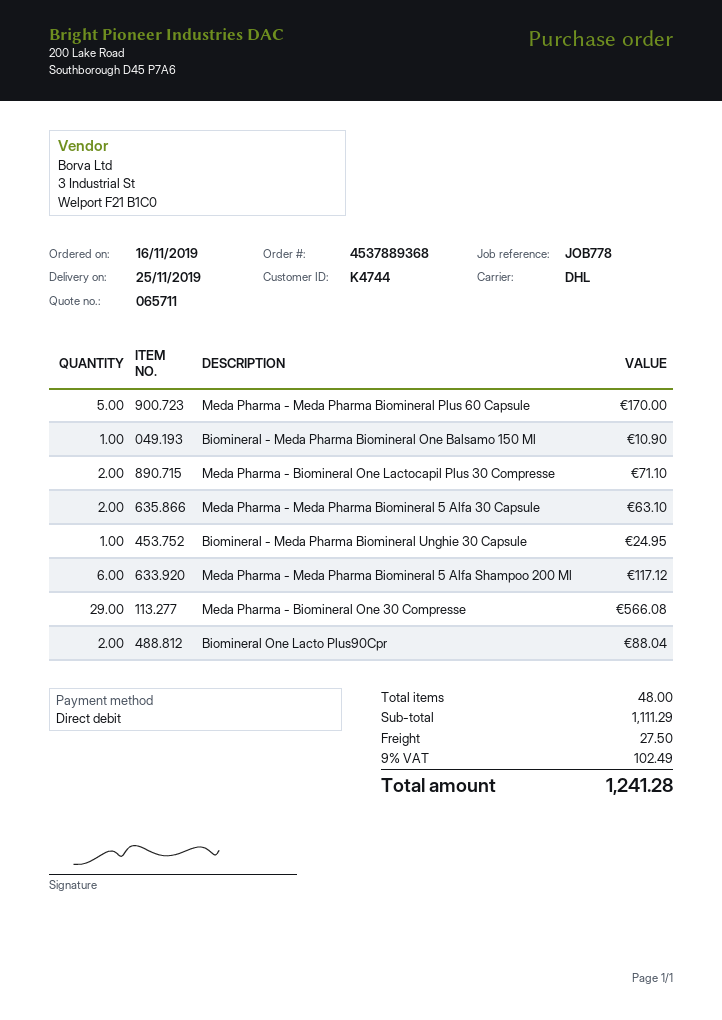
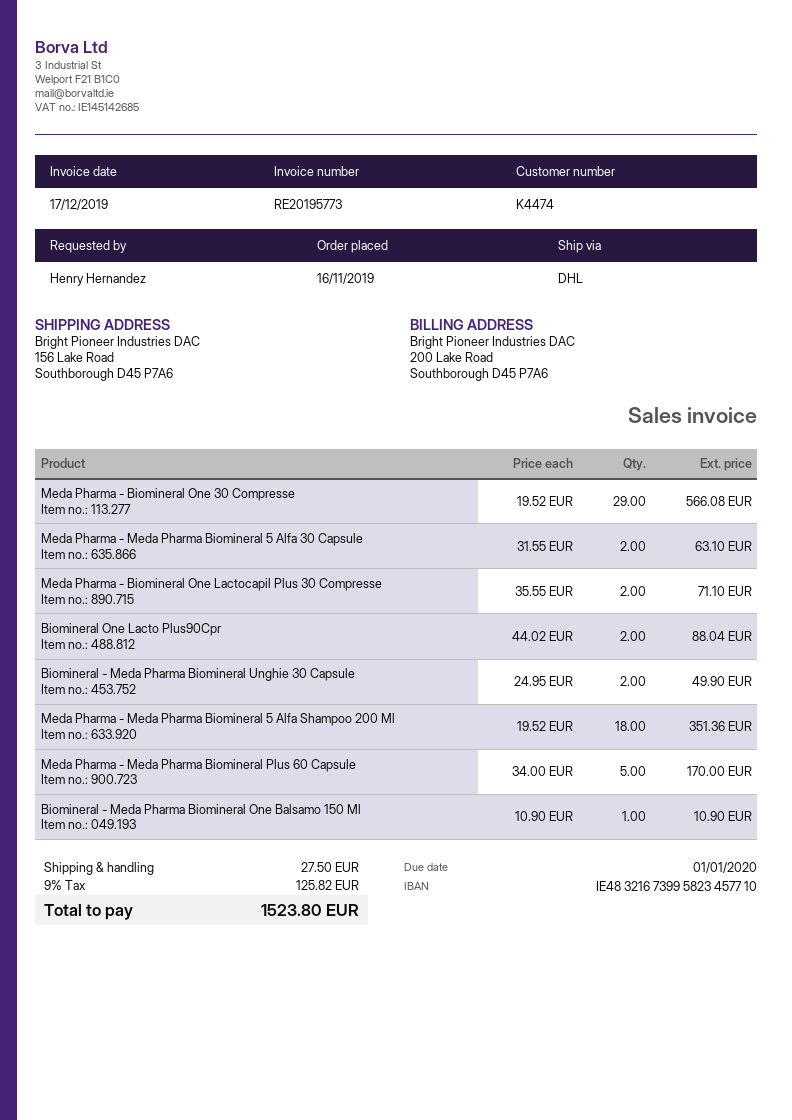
customer number: K4744 -> K4474
Biomineral - Meda Pharma Biomineral Unghie 30 Capsule: 1 for 24.95 -> 2 for 49.90
Meda Pharma - Meda Pharma Biomineral 5 Alfa Shampoo 200 Ml: 6 for 117.12 -> 18 for 351.36
tax: 9% = 102.49 -> 9% = 125.82
total: 1241.28 -> 1523.80

